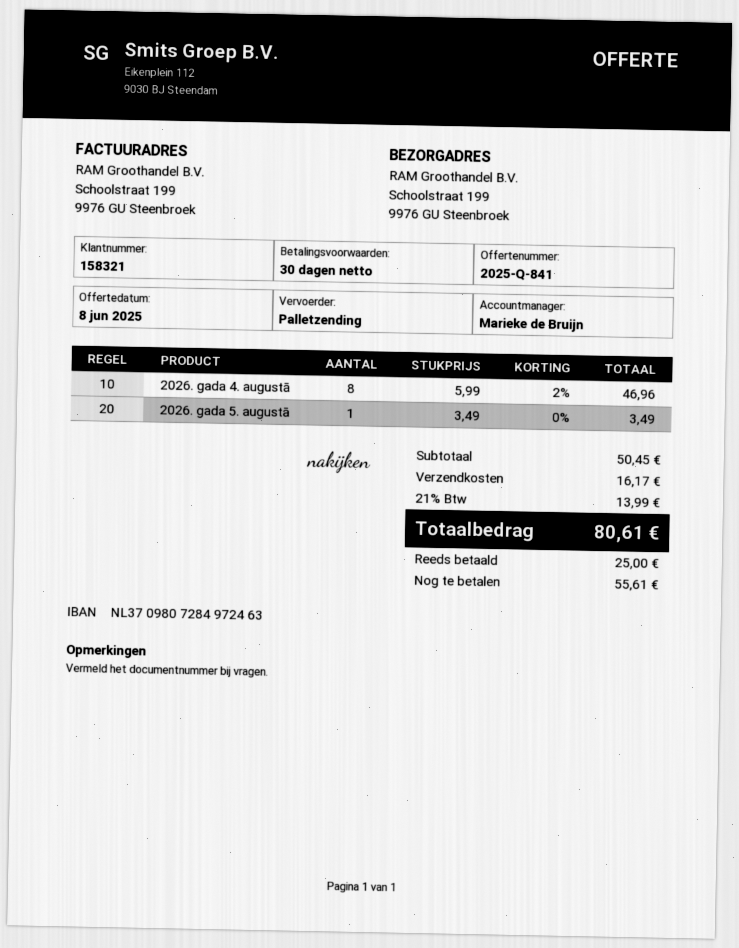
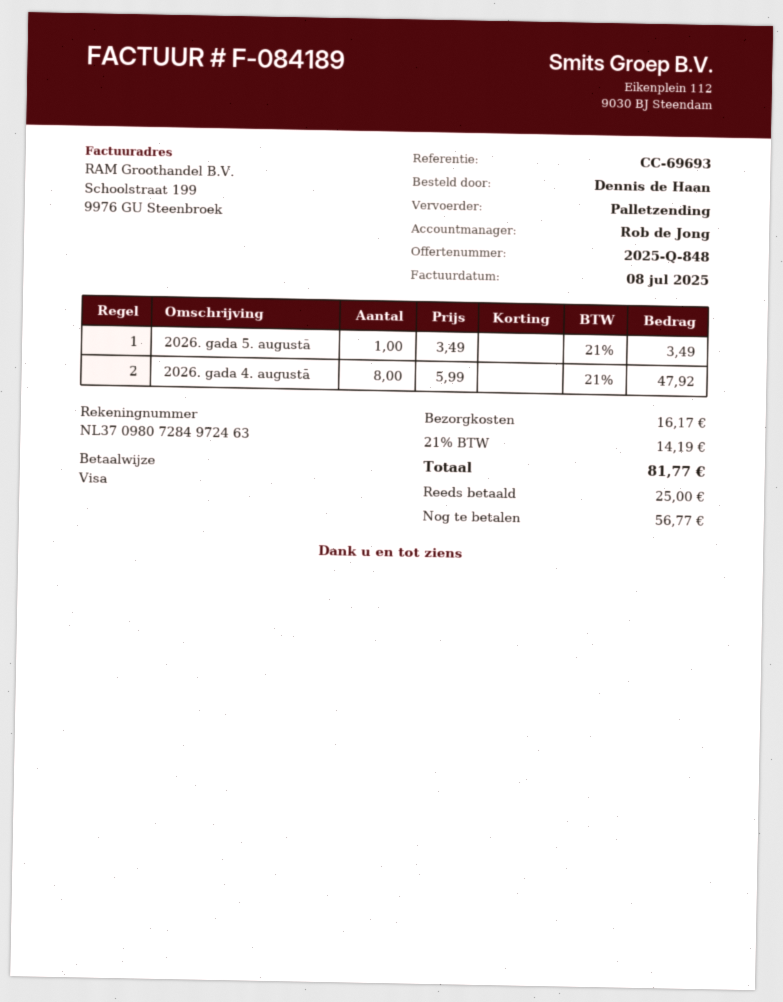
quote number: 2025-Q-841 -> 2025-Q-848
sales rep: Marieke de Bruijn -> Rob de Jong
2026. gada 4. augustā: 8 x 5.99 - 2% = 46.96 -> 8 x 5.99 = 47.92
tax: 21% = 13.99 -> 21% = 14.19
total: 80.61 -> 81.77
balance: 55.61 -> 56.77

